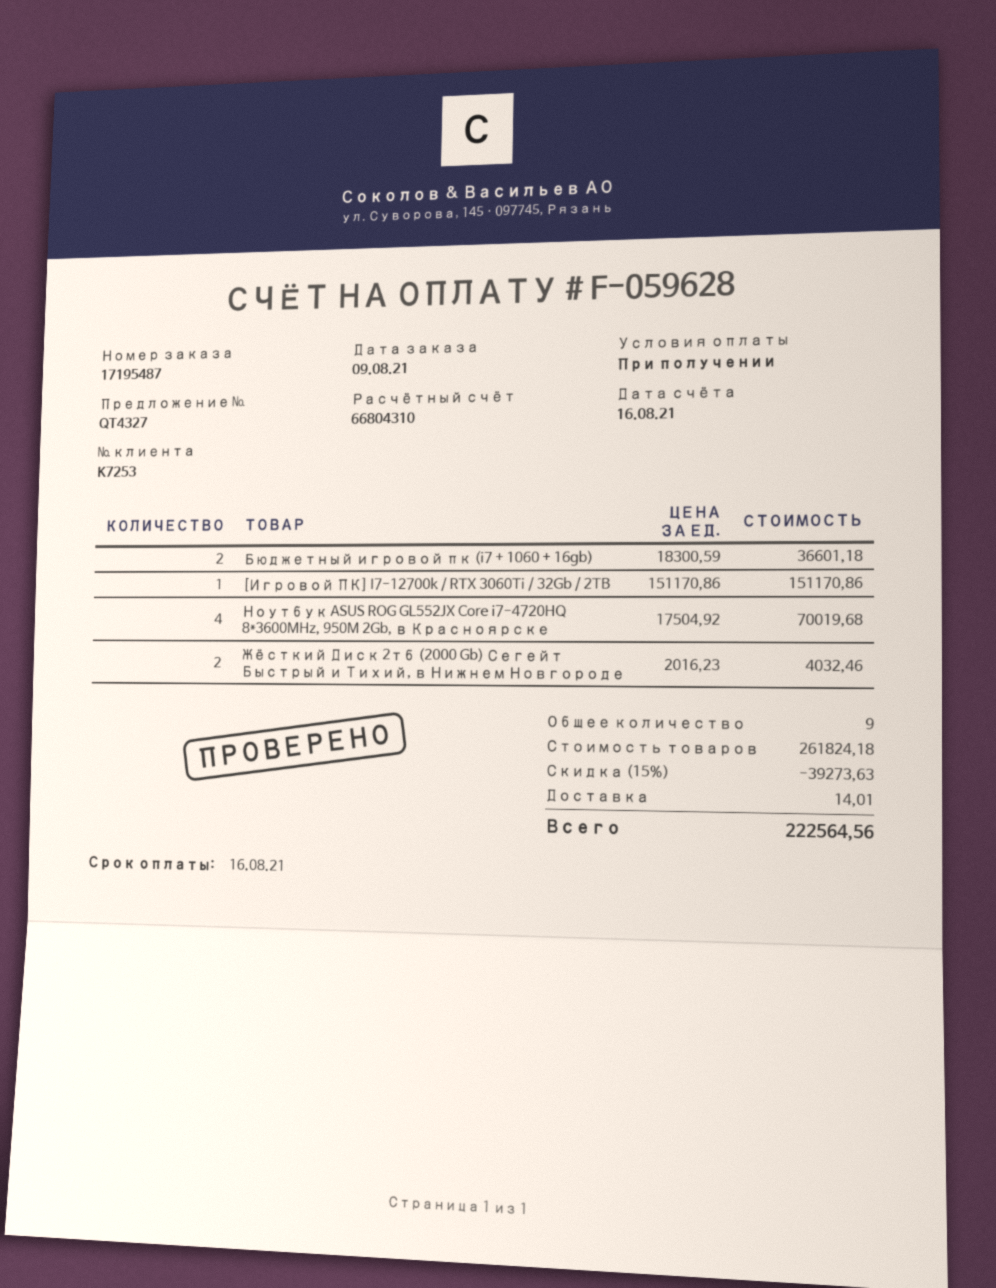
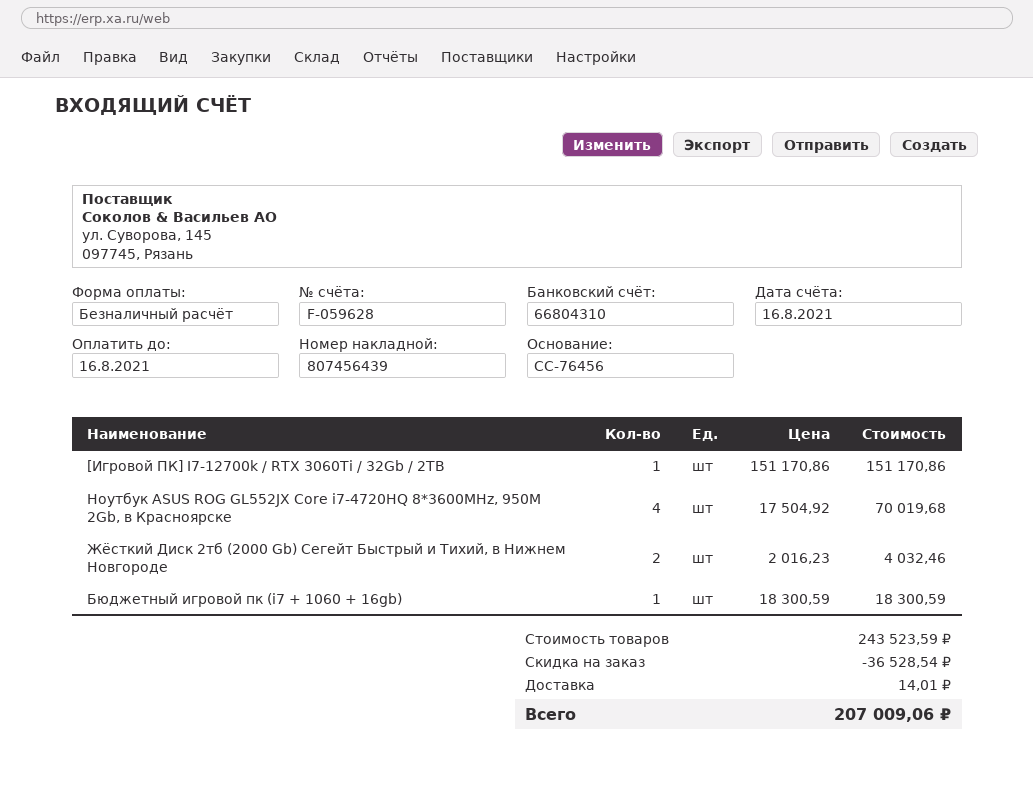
Бюджетный игровой пк (i7 + 1060 + 16gb): 2 x 18300.59 = 36601.18 -> 1 x 18300.59 = 18300.59
subtotal: 261824.18 -> 243523.59
discount: 39273.63 -> 36528.54
total: 222564.56 -> 207009.06

